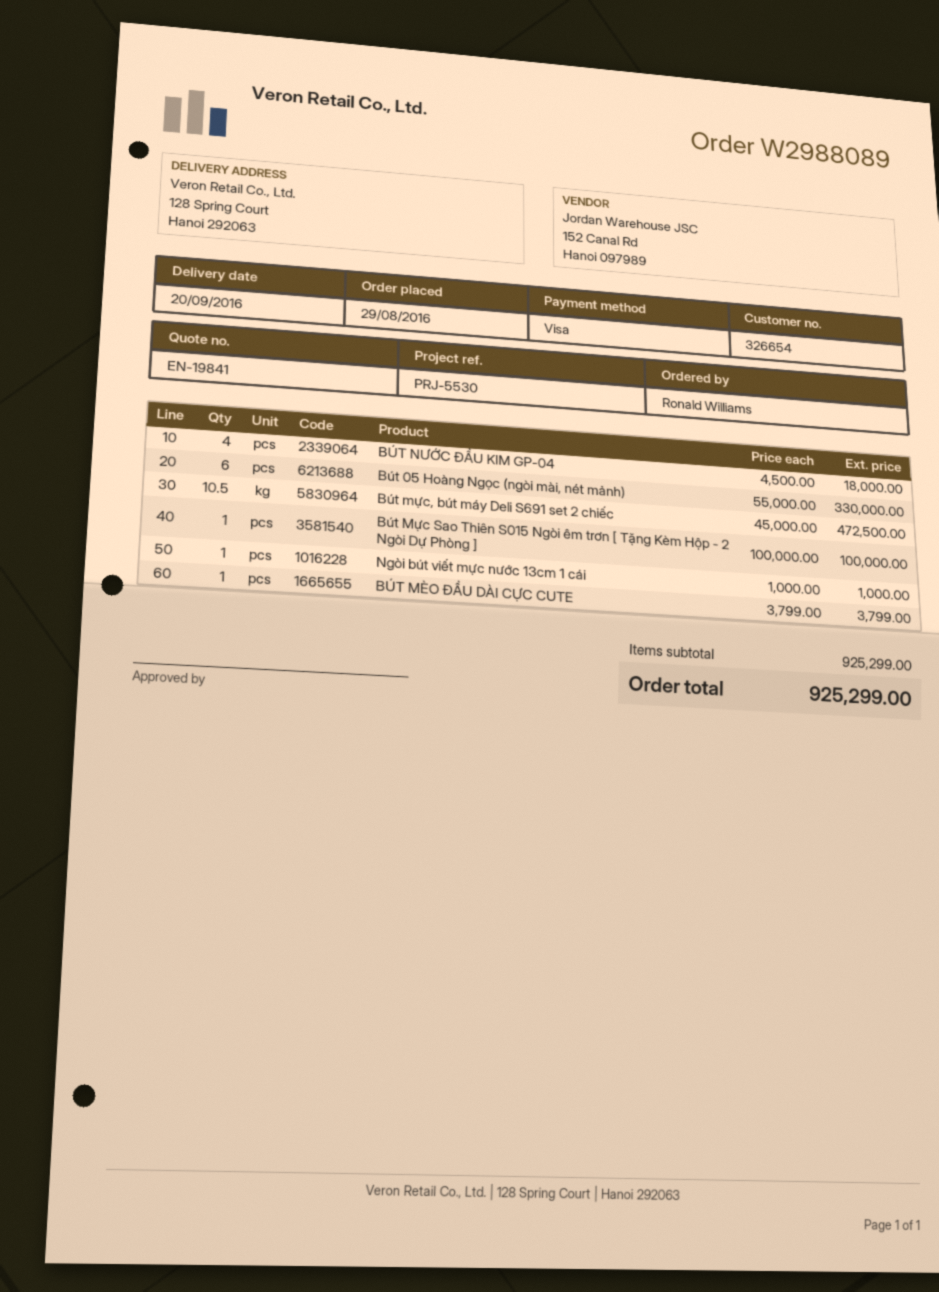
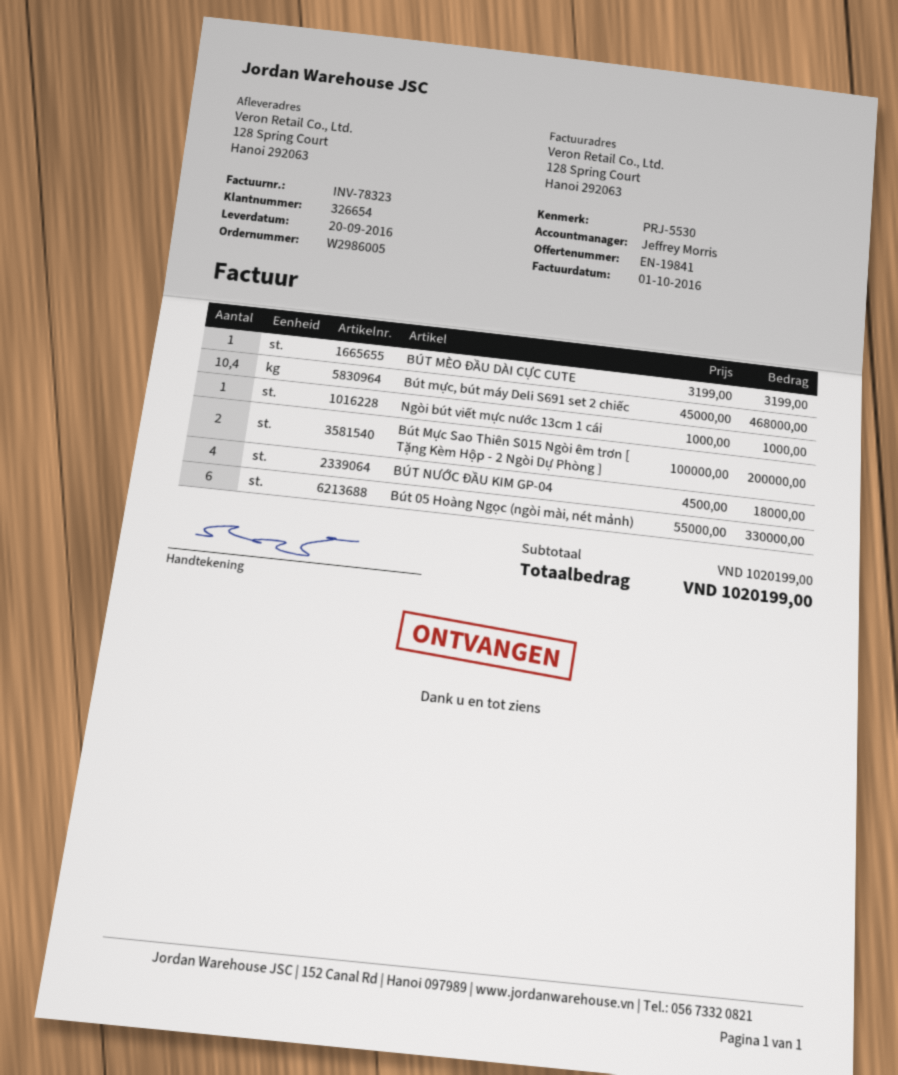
order number: W2988089 -> W2986005
Bút mực, bút máy Deli S691 set 2 chiếc: 10.5 x 45000.00 = 472500.00 -> 10.4 x 45000.00 = 468000.00
Bút Mực Sao Thiên S015 Ngòi êm trơn [ Tặng Kèm Hộp - 2 Ngòi Dự Phòng ]: 1 x 100000.00 = 100000.00 -> 2 x 100000.00 = 200000.00
BÚT MÈO ĐẦU DÀI CỰC CUTE: 1 x 3799.00 = 3799.00 -> 1 x 3199.00 = 3199.00
subtotal: 925299.00 -> 1020199.00
total: 925299.00 -> 1020199.00

